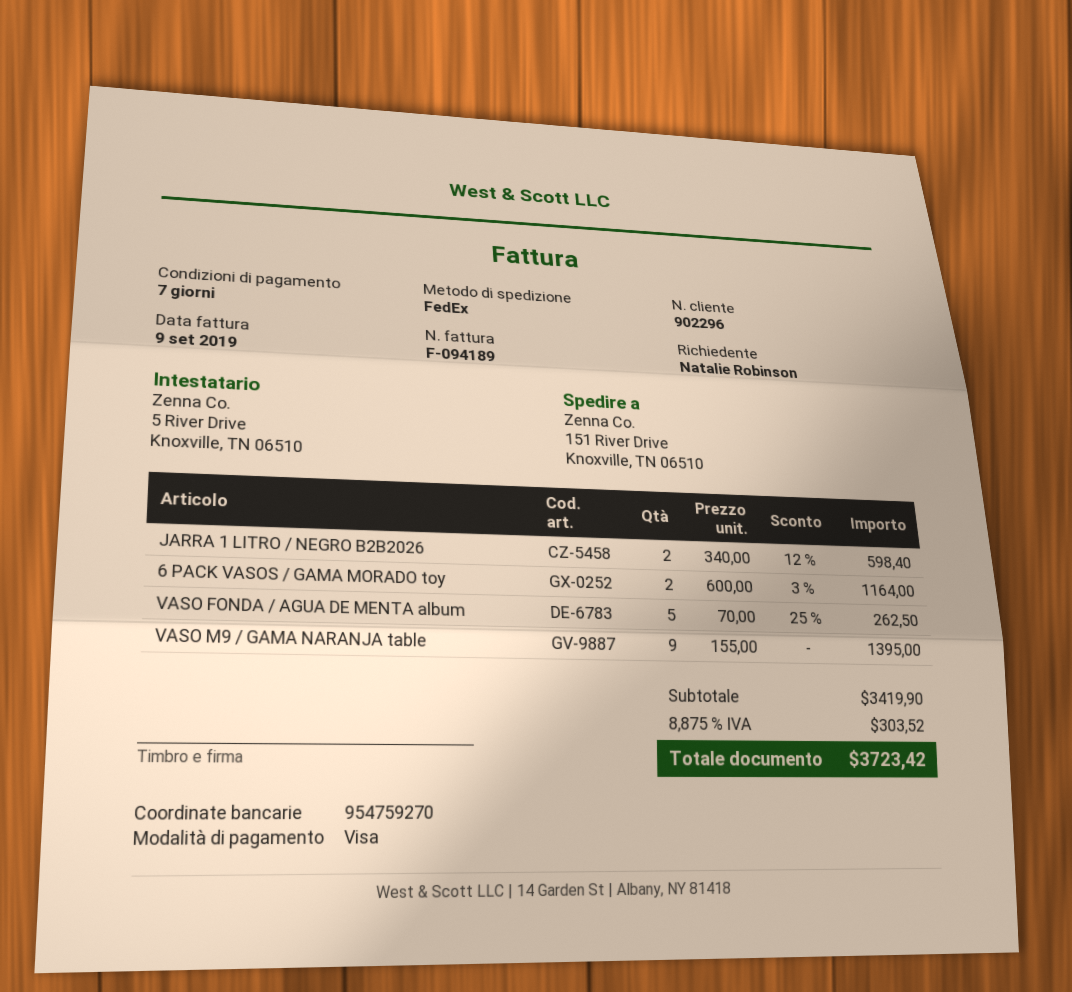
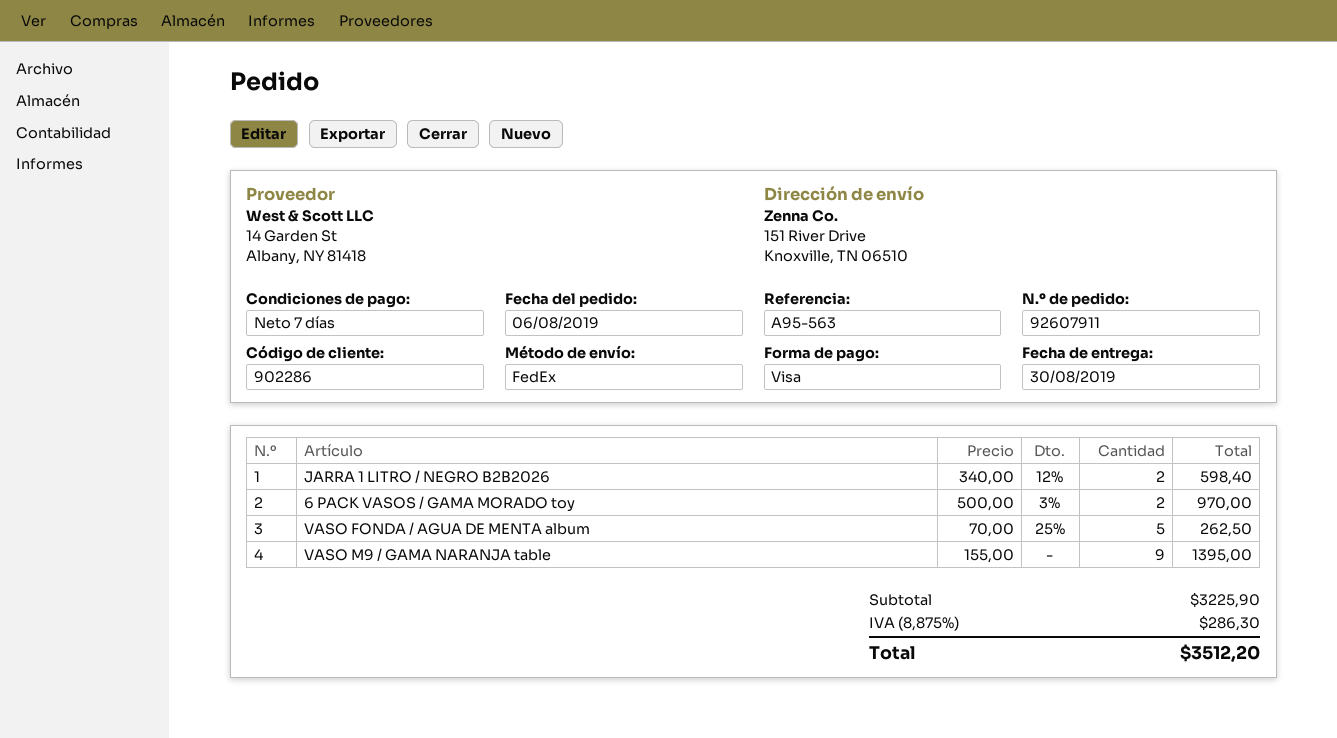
customer number: 902296 -> 902286
6 PACK VASOS / GAMA MORADO toy: 2 x 600.00 - 3% = 1164.00 -> 2 x 500.00 - 3% = 970.00
subtotal: 3419.90 -> 3225.90
tax: 8.875% = 303.52 -> 8.875% = 286.30
total: 3723.42 -> 3512.20

